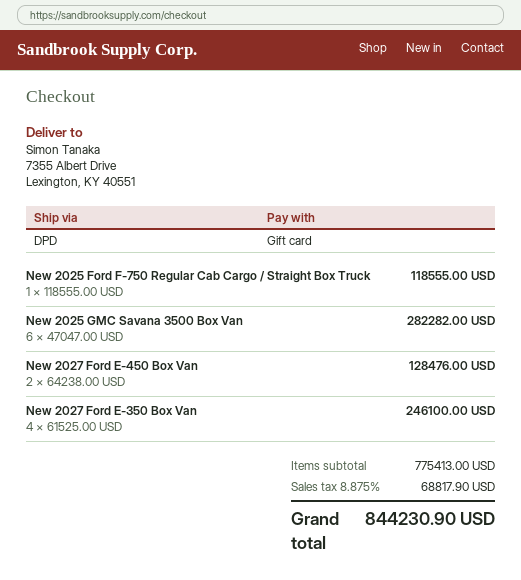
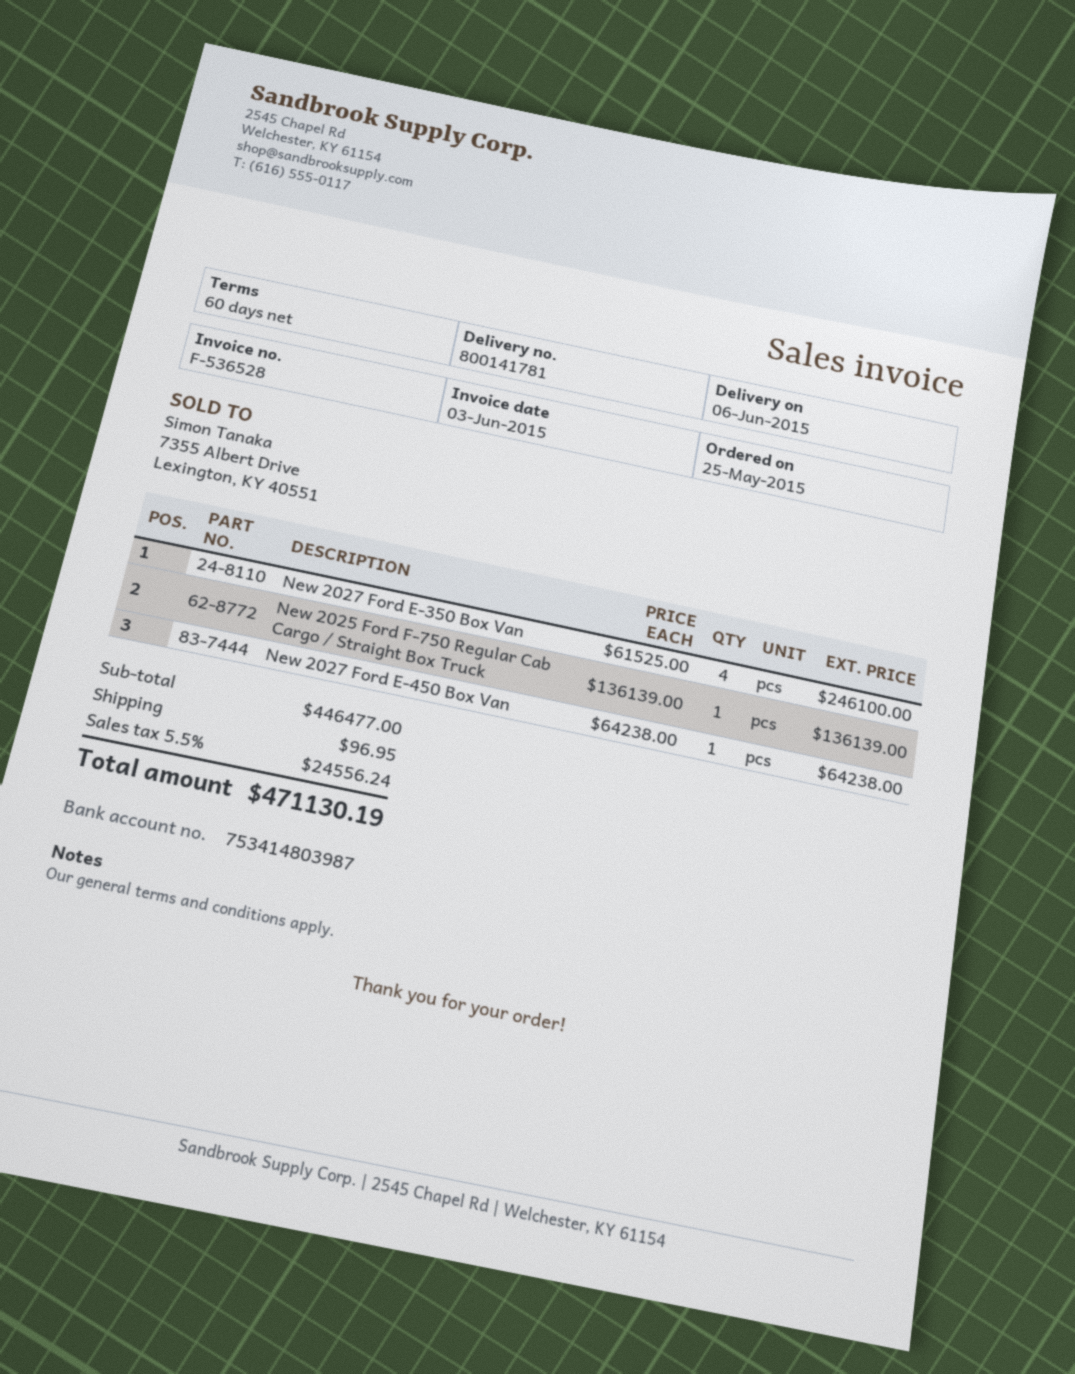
New 2025 Ford F-750 Regular Cab Cargo / Straight Box Truck: 1 x 118555.00 = 118555.00 -> 1 x 136139.00 = 136139.00
New 2025 GMC Savana 3500 Box Van: 6 x 47047.00 = 282282.00 -> none
New 2027 Ford E-450 Box Van: 2 x 64238.00 = 128476.00 -> 1 x 64238.00 = 64238.00
subtotal: 775413.00 -> 446477.00
shipping: none -> 96.95
tax: 8.875% = 68817.90 -> 5.5% = 24556.24
total: 844230.90 -> 471130.19

